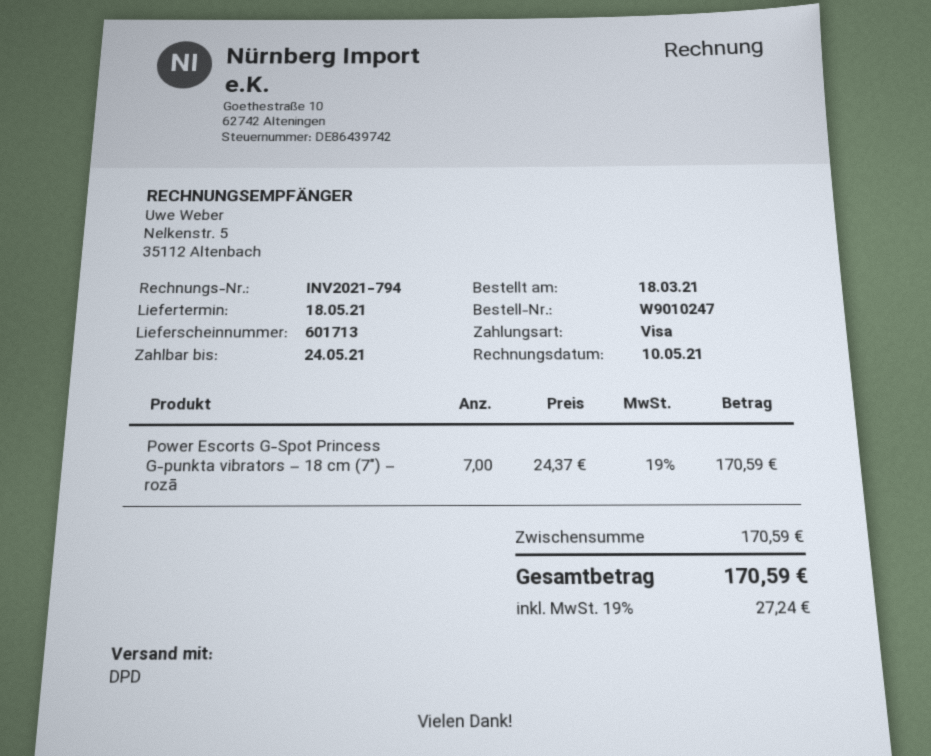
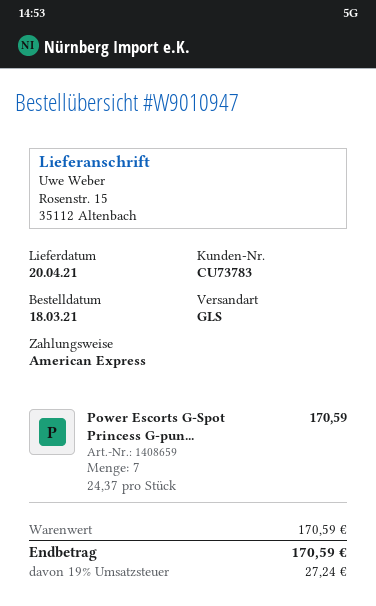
order number: W9010247 -> W9010947
delivery date: 2021-05-18 -> 2021-04-20
payment method: Visa -> American Express
shipping method: DPD -> GLS

